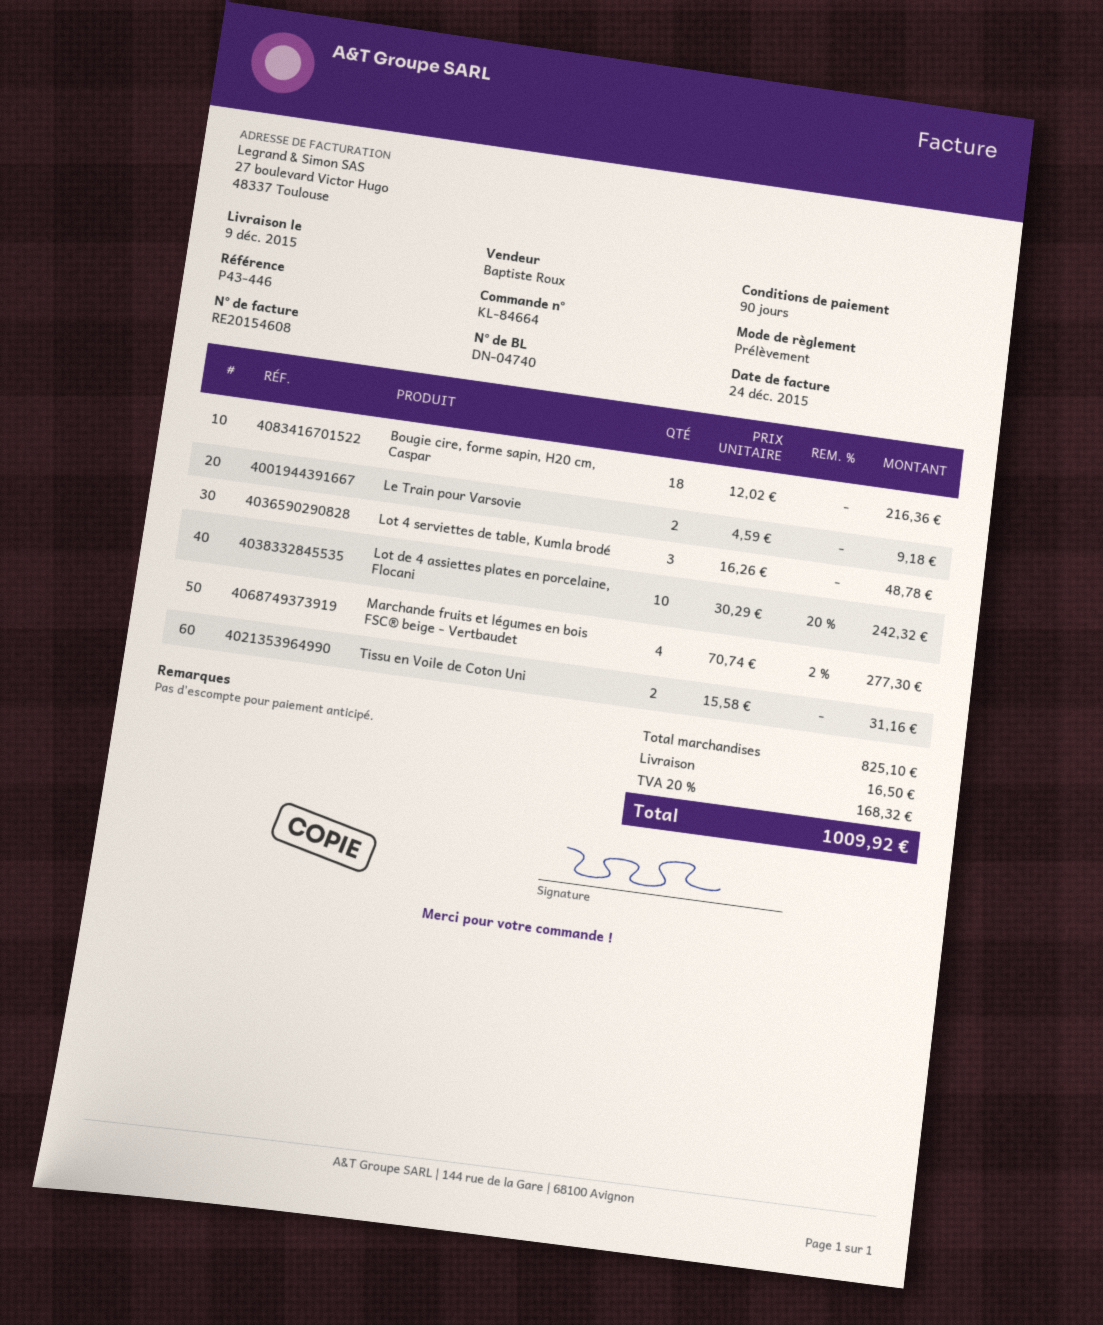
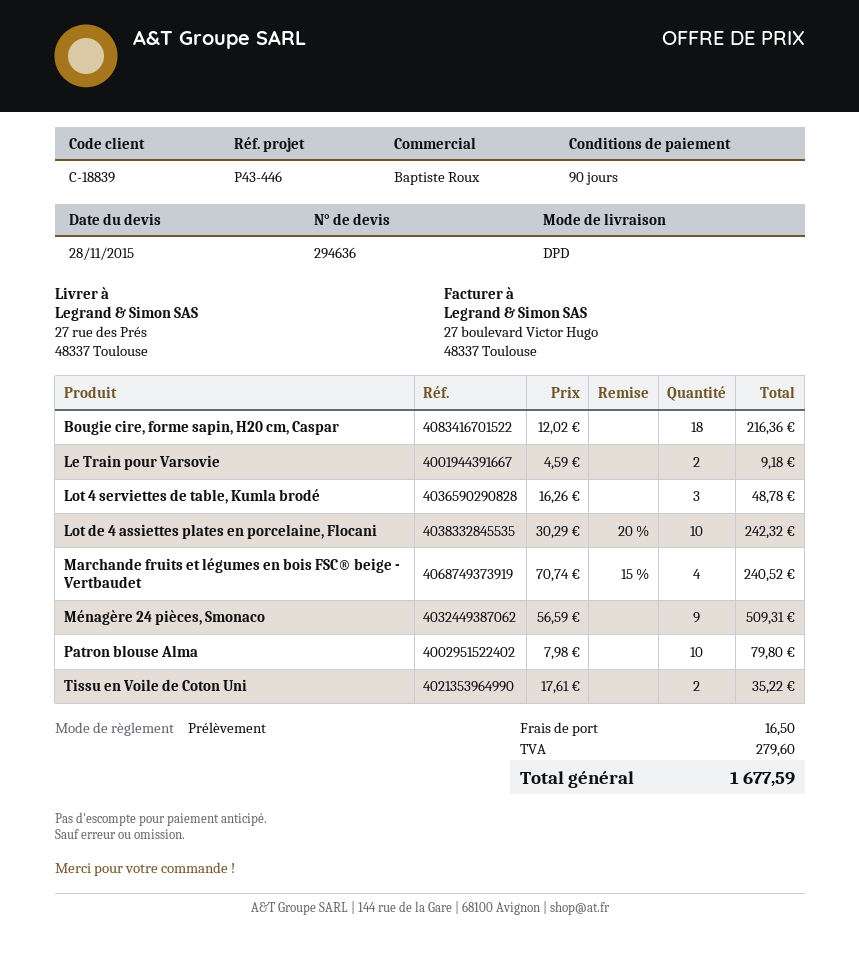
Marchande fruits et légumes en bois FSC® beige - Vertbaudet: 4 x 70.74 - 2% = 277.30 -> 4 x 70.74 - 15% = 240.52
Tissu en Voile de Coton Uni: 2 x 15.58 = 31.16 -> 2 x 17.61 = 35.22
Ménagère 24 pièces, Smonaco: none -> 9 x 56.59 = 509.31
Patron blouse Alma: none -> 10 x 7.98 = 79.80
tax: 168.32 -> 279.60
total: 1009.92 -> 1677.59

